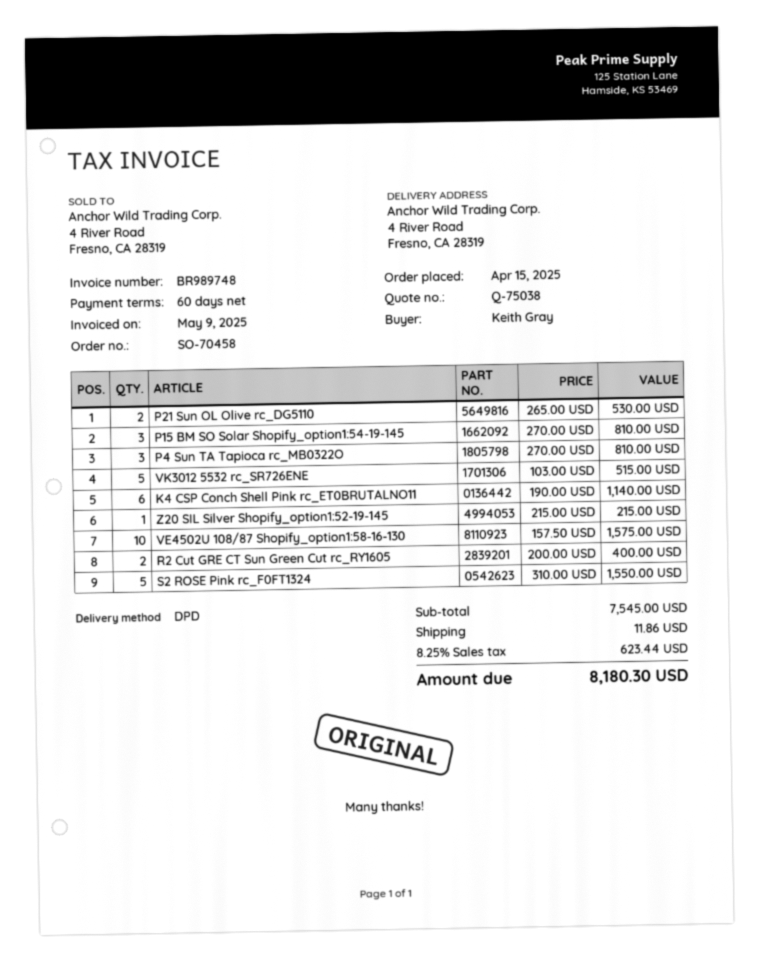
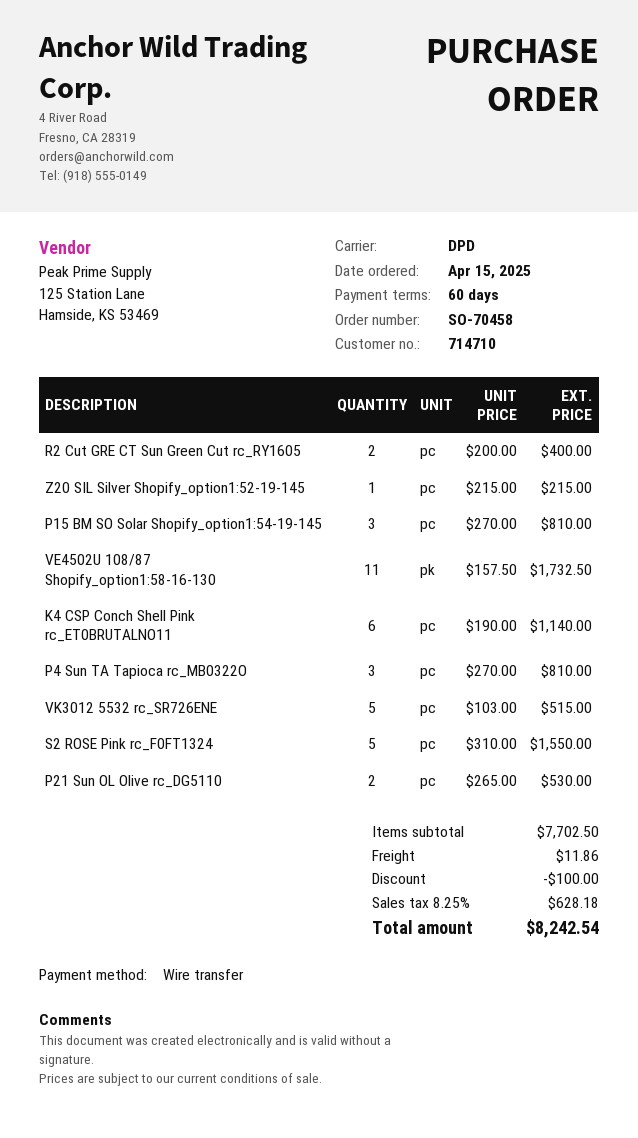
VE4502U 108/87 Shopify_option1:58-16-130: 10 x 157.50 = 1575.00 -> 11 x 157.50 = 1732.50
subtotal: 7545.00 -> 7702.50
discount: none -> 100.00
tax: 8.25% = 623.44 -> 8.25% = 628.18
total: 8180.30 -> 8242.54

